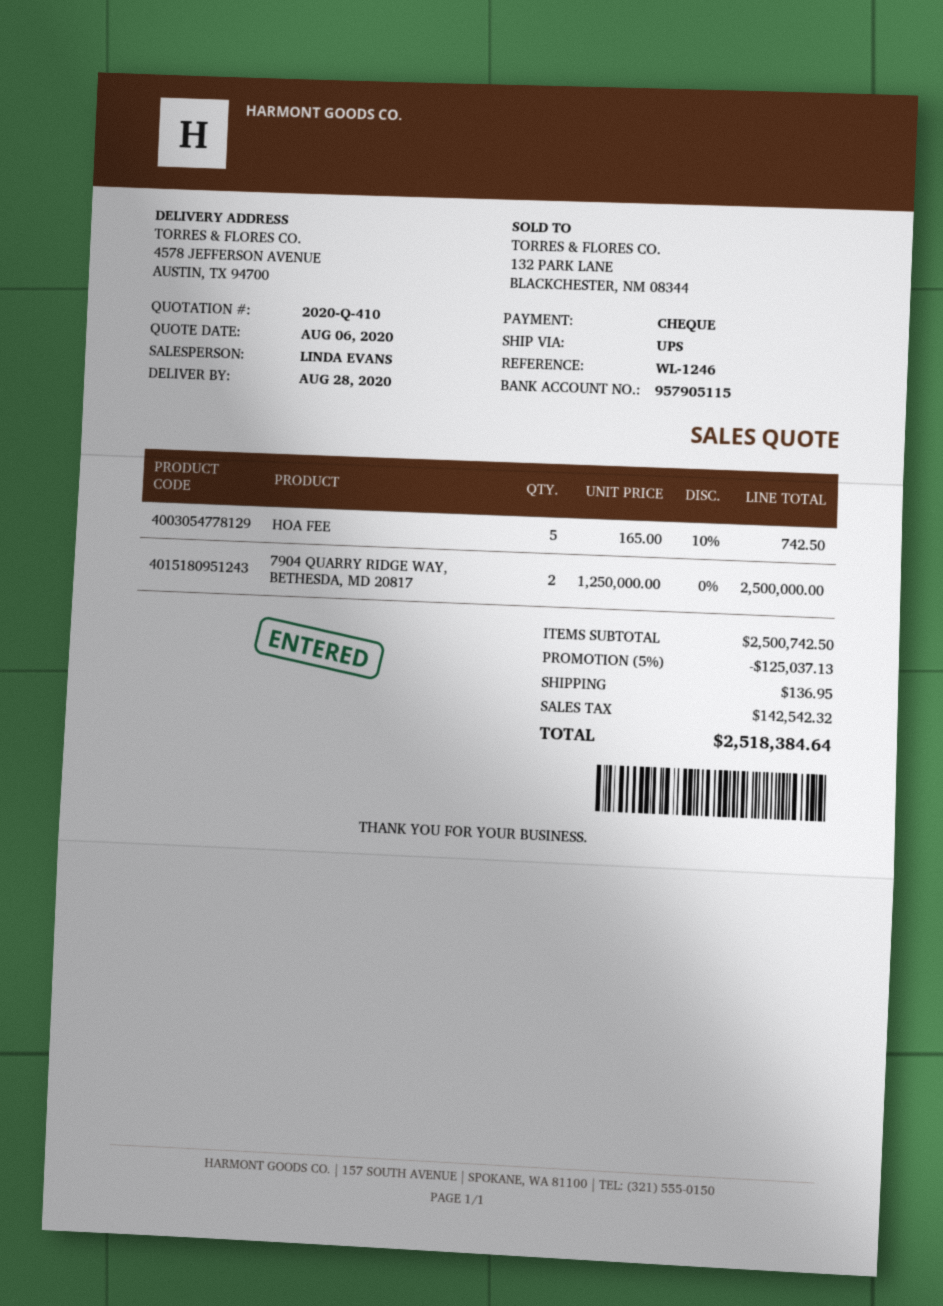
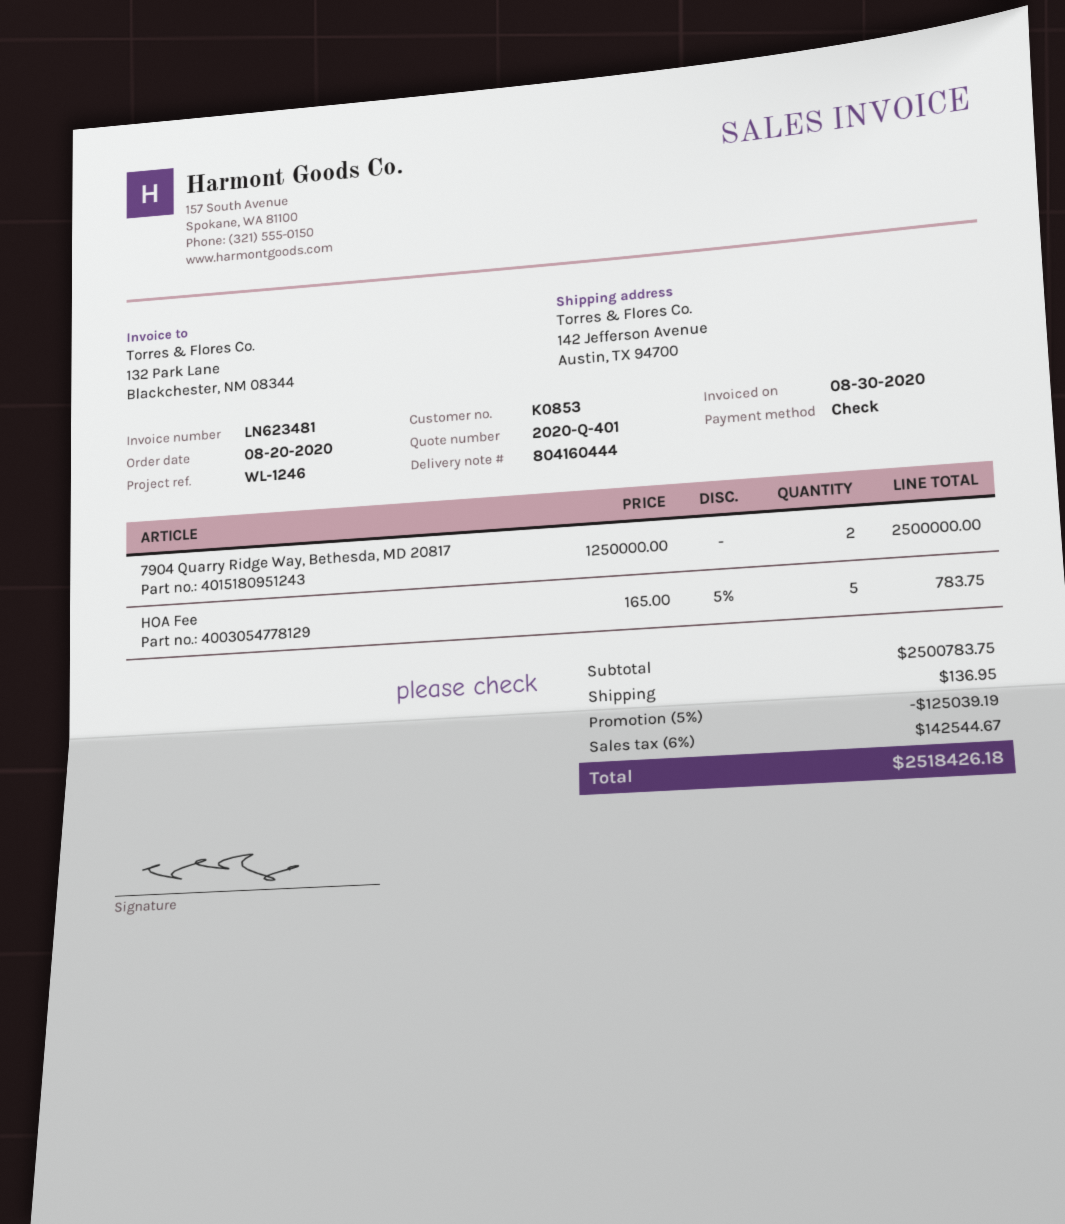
quote number: 2020-Q-410 -> 2020-Q-401
ship to: 4578 JEFFERSON AVENUE, AUSTIN, TX 94700 -> 142 Jefferson Avenue, Austin, TX 94700
HOA FEE: 5 x 165.00 - 10% = 742.50 -> 5 x 165.00 - 5% = 783.75
subtotal: 2500742.50 -> 2500783.75
discount: 5% = 125037.13 -> 5% = 125039.19
tax: 142542.32 -> 142544.67
total: 2518384.64 -> 2518426.18

